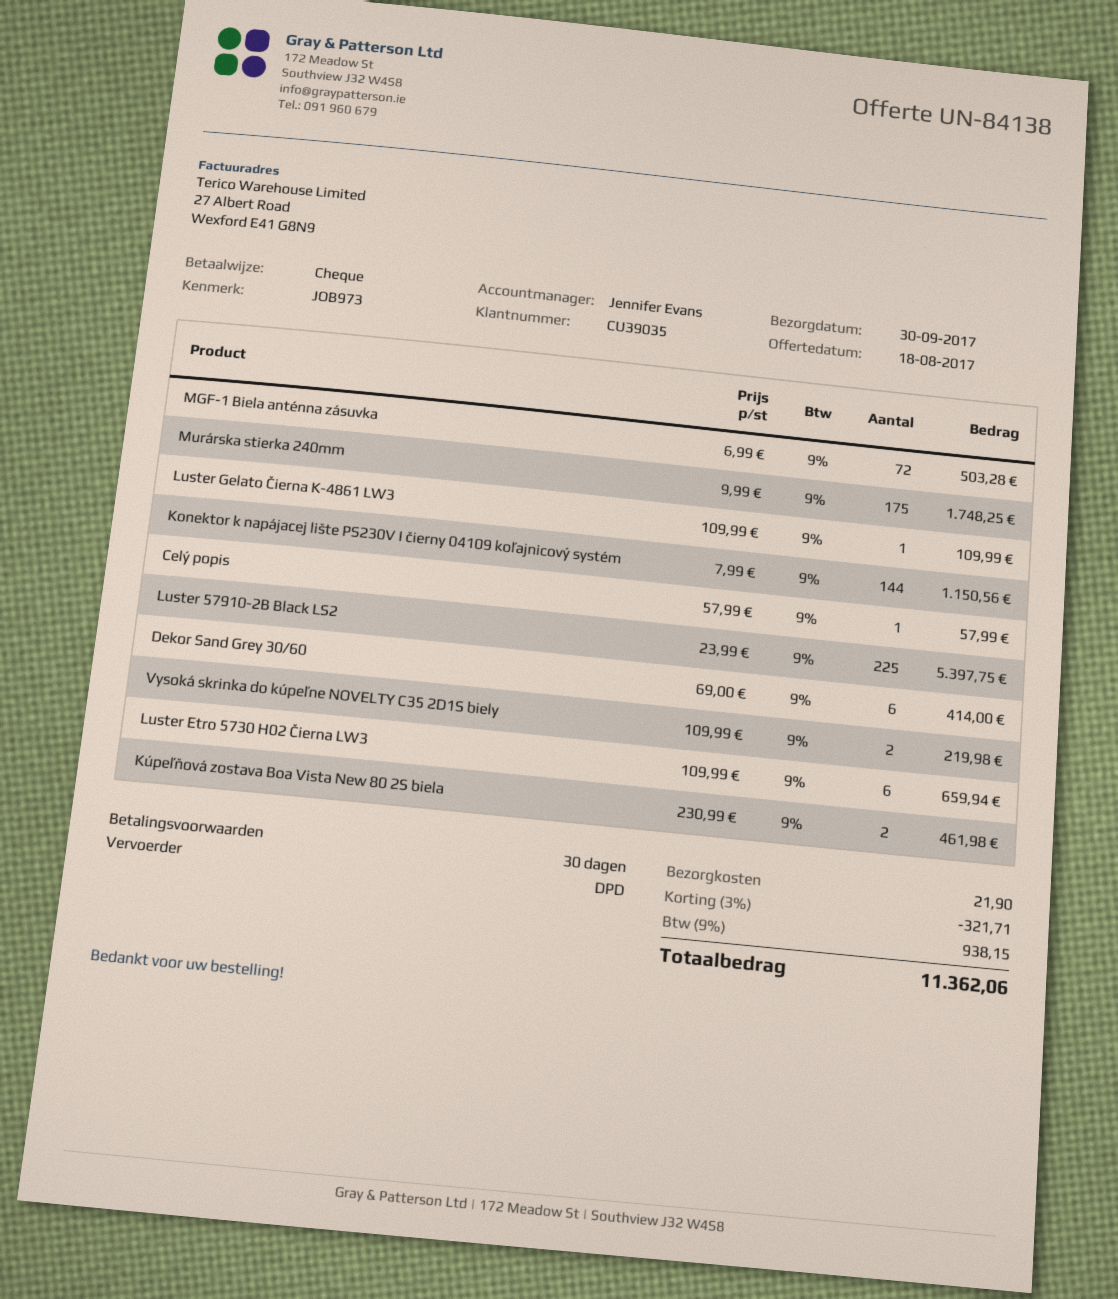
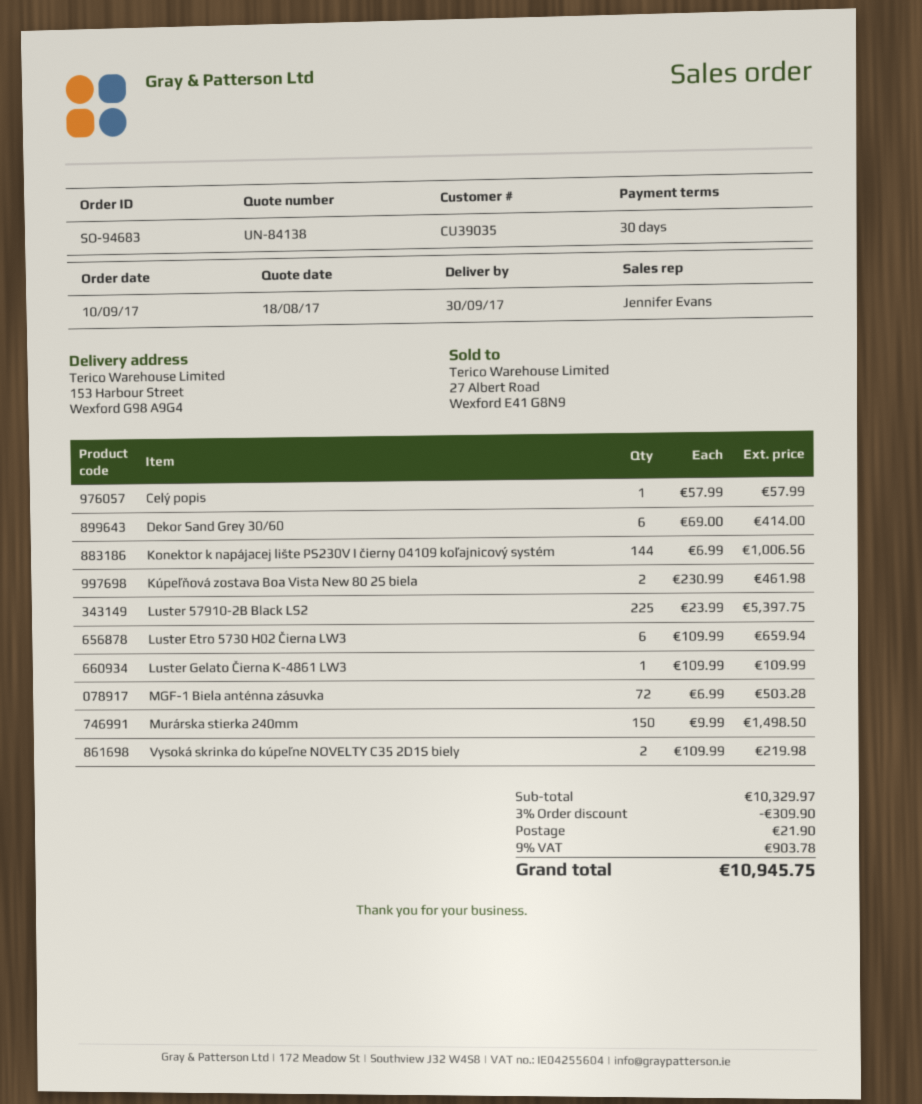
Murárska stierka 240mm: 175 x 9.99 = 1748.25 -> 150 x 9.99 = 1498.50
Konektor k napájacej lište PS230V I čierny 04109 koľajnicový systém: 144 x 7.99 = 1150.56 -> 144 x 6.99 = 1006.56
discount: 3% = 321.71 -> 3% = 309.90
tax: 9% = 938.15 -> 9% = 903.78
total: 11362.06 -> 10945.75

